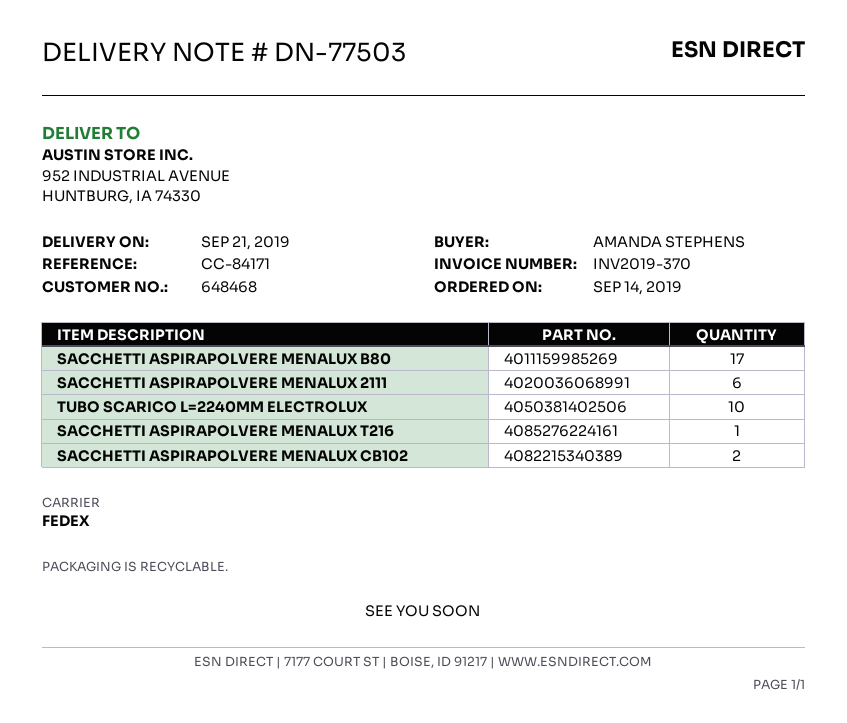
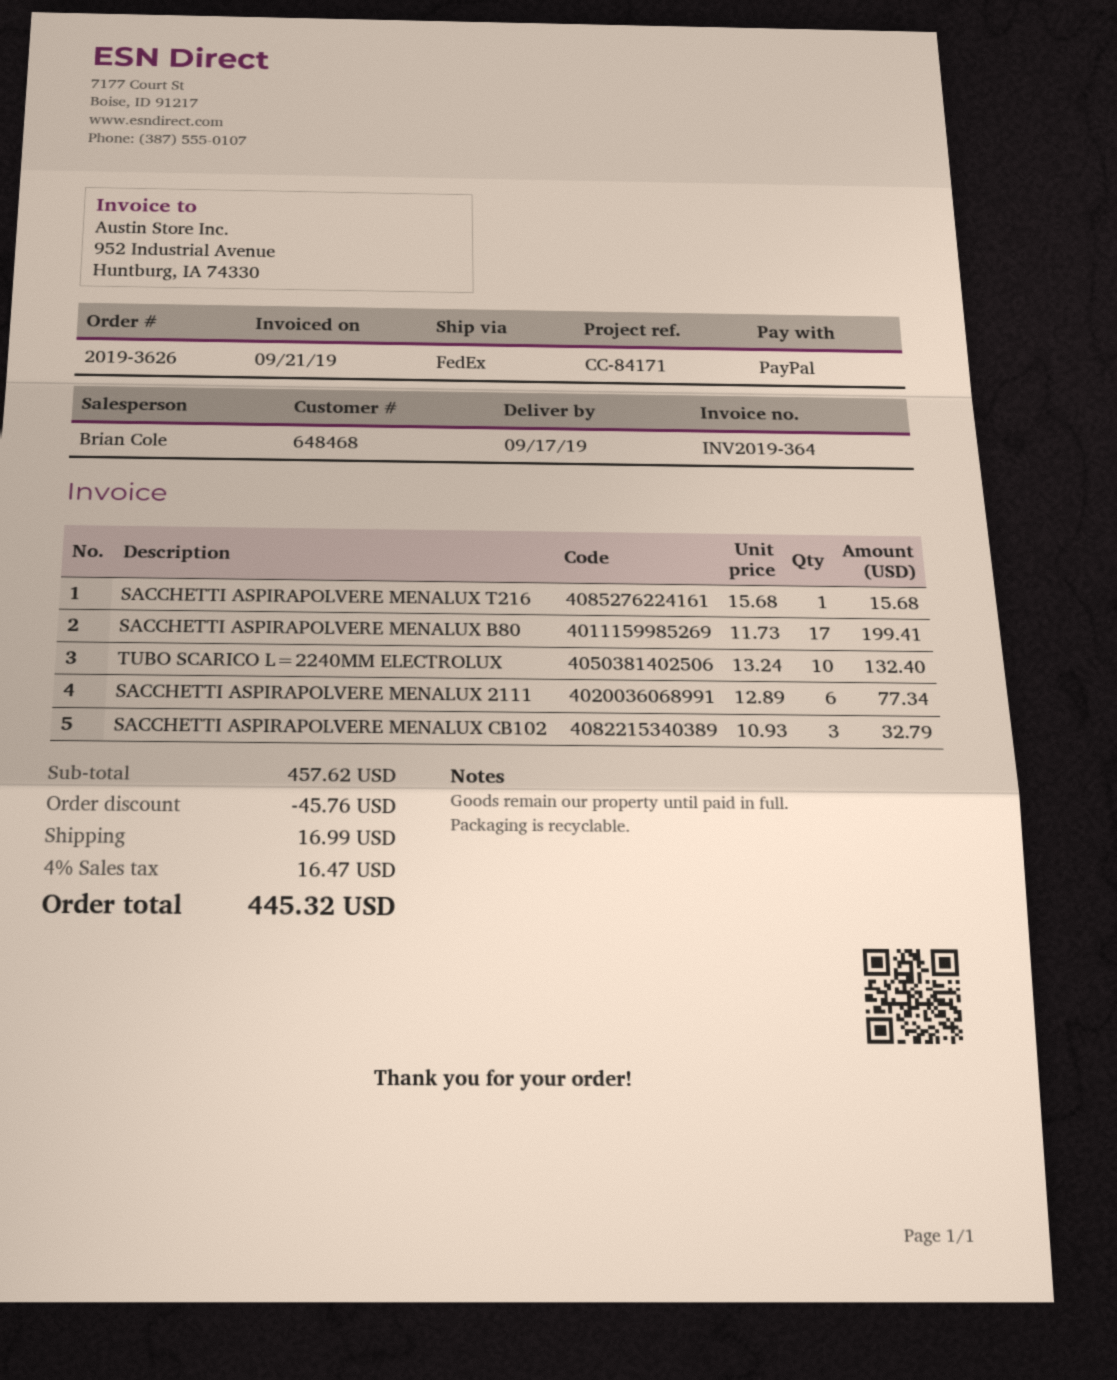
delivery date: 2019-09-21 -> 2019-09-17
invoice number: INV2019-370 -> INV2019-364
SACCHETTI ASPIRAPOLVERE MENALUX CB102: 2 -> 3

